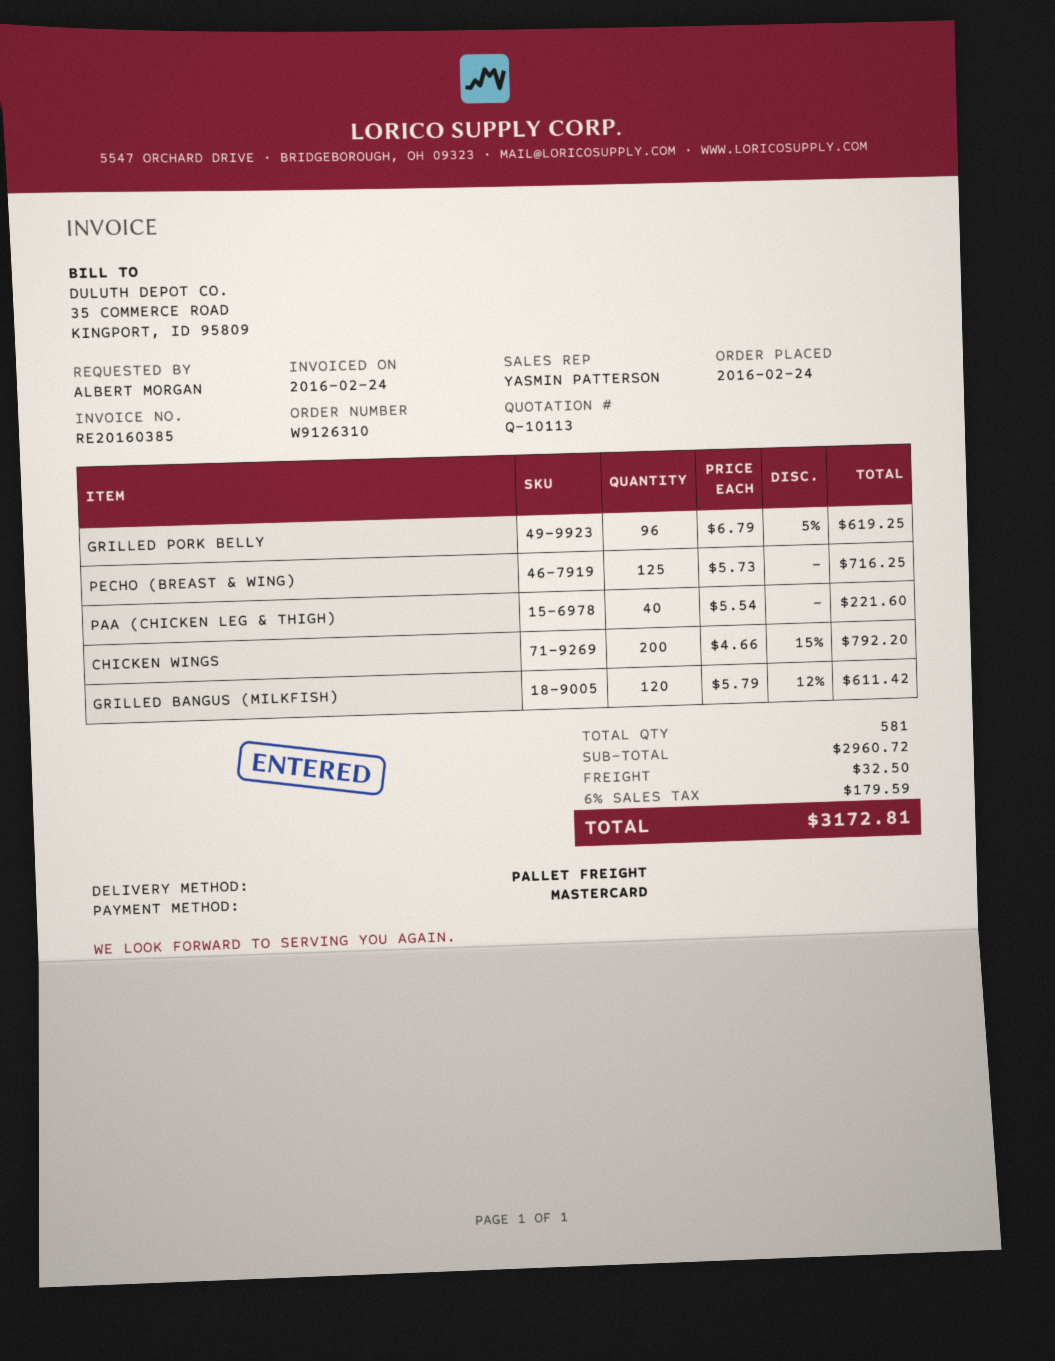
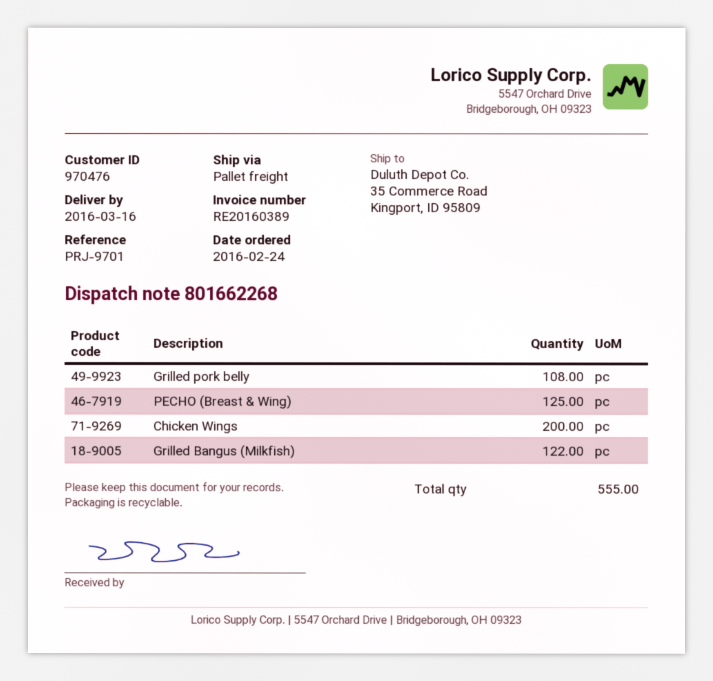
invoice number: RE20160385 -> RE20160389
GRILLED PORK BELLY: 96 -> 108
PAA (CHICKEN LEG & THIGH): 40 -> none
GRILLED BANGUS (MILKFISH): 120 -> 122
total quantity: 581 -> 555

